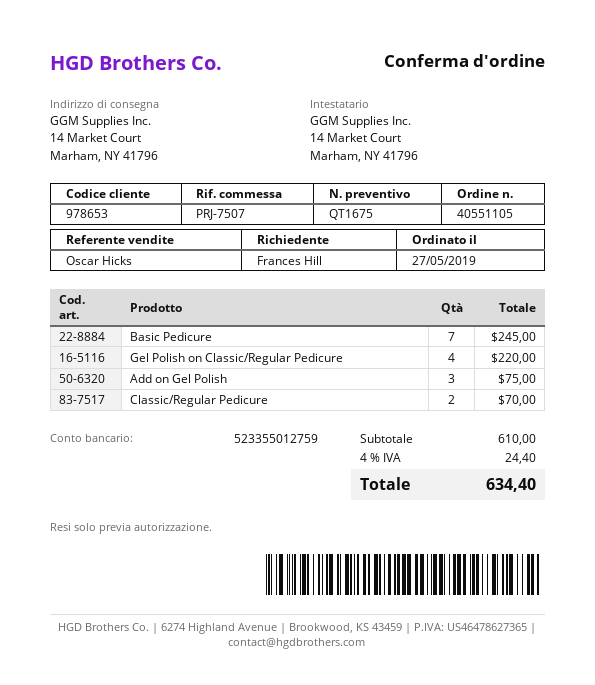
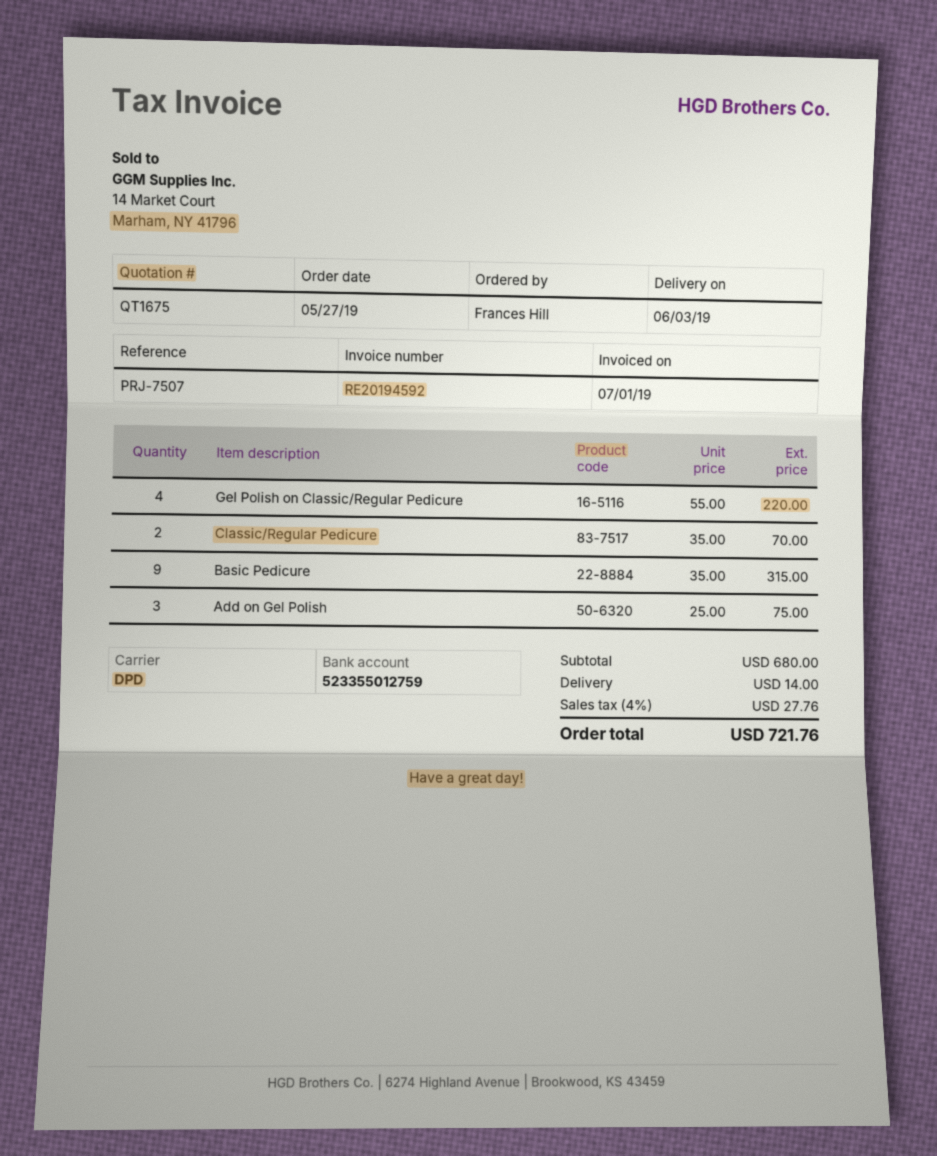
Basic Pedicure: 7 for 245.00 -> 9 for 315.00
subtotal: 610.00 -> 680.00
shipping: none -> 14.00
tax: 4% = 24.40 -> 4% = 27.76
total: 634.40 -> 721.76

